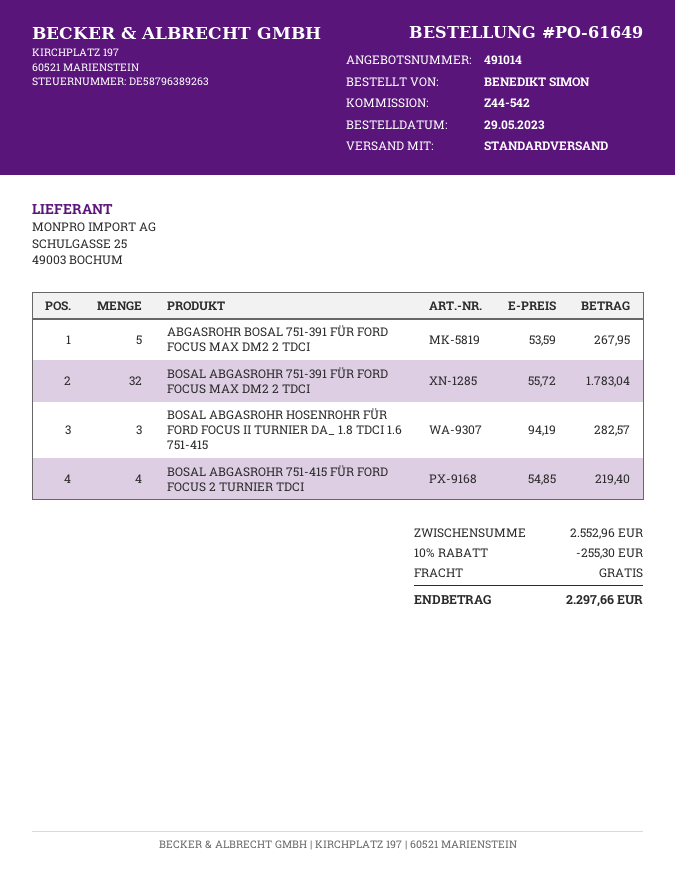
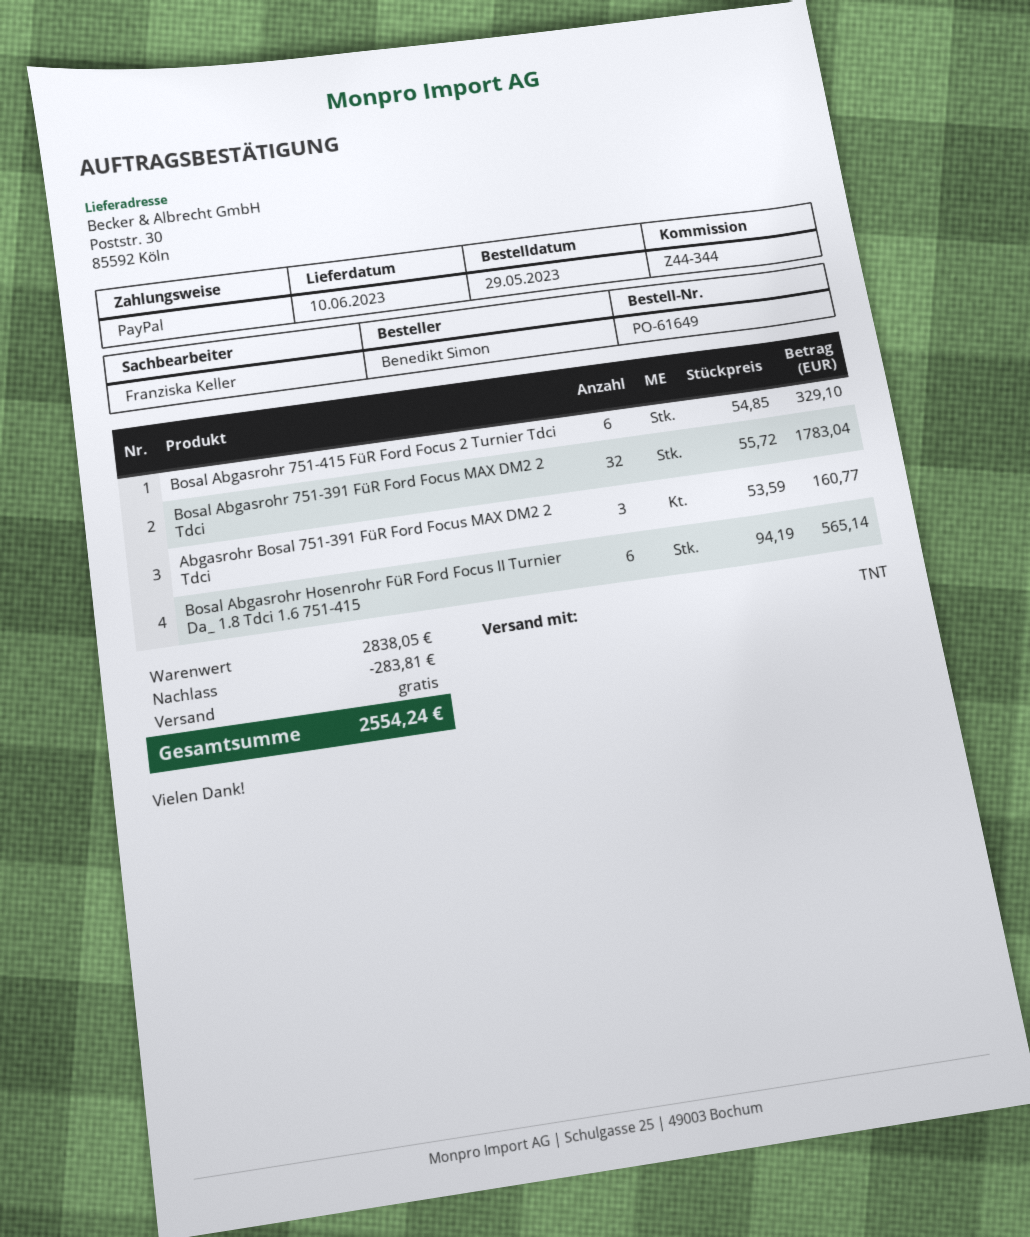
reference: Z44-542 -> Z44-344
shipping method: standard -> TNT
ABGASROHR BOSAL 751-391 FÜR FORD FOCUS MAX DM2 2 TDCI: 5 x 53.59 = 267.95 -> 3 x 53.59 = 160.77
BOSAL ABGASROHR HOSENROHR FÜR FORD FOCUS II TURNIER DA_ 1.8 TDCI 1.6 751-415: 3 x 94.19 = 282.57 -> 6 x 94.19 = 565.14
BOSAL ABGASROHR 751-415 FÜR FORD FOCUS 2 TURNIER TDCI: 4 x 54.85 = 219.40 -> 6 x 54.85 = 329.10
subtotal: 2552.96 -> 2838.05
discount: 255.30 -> 283.81
total: 2297.66 -> 2554.24

